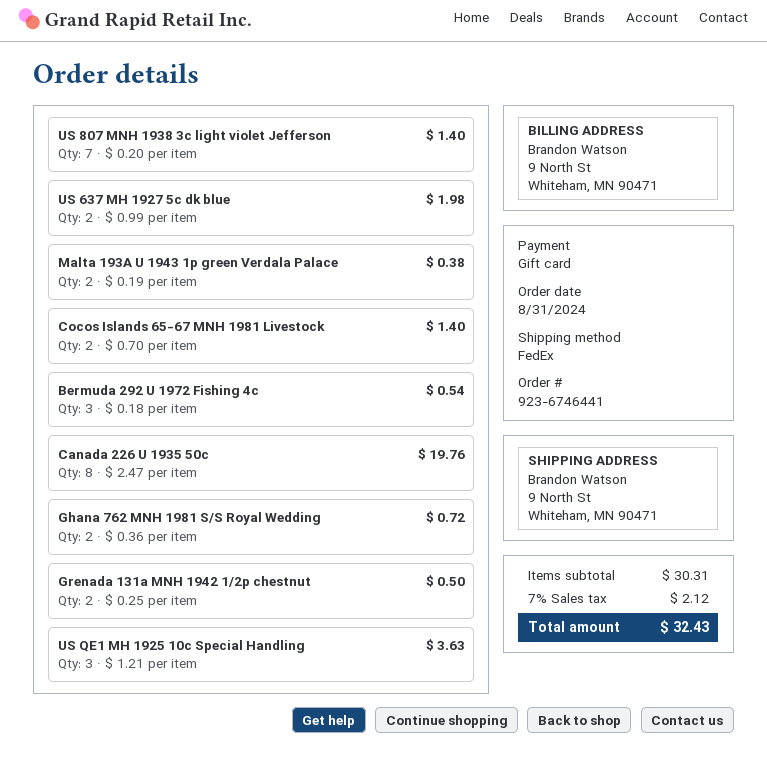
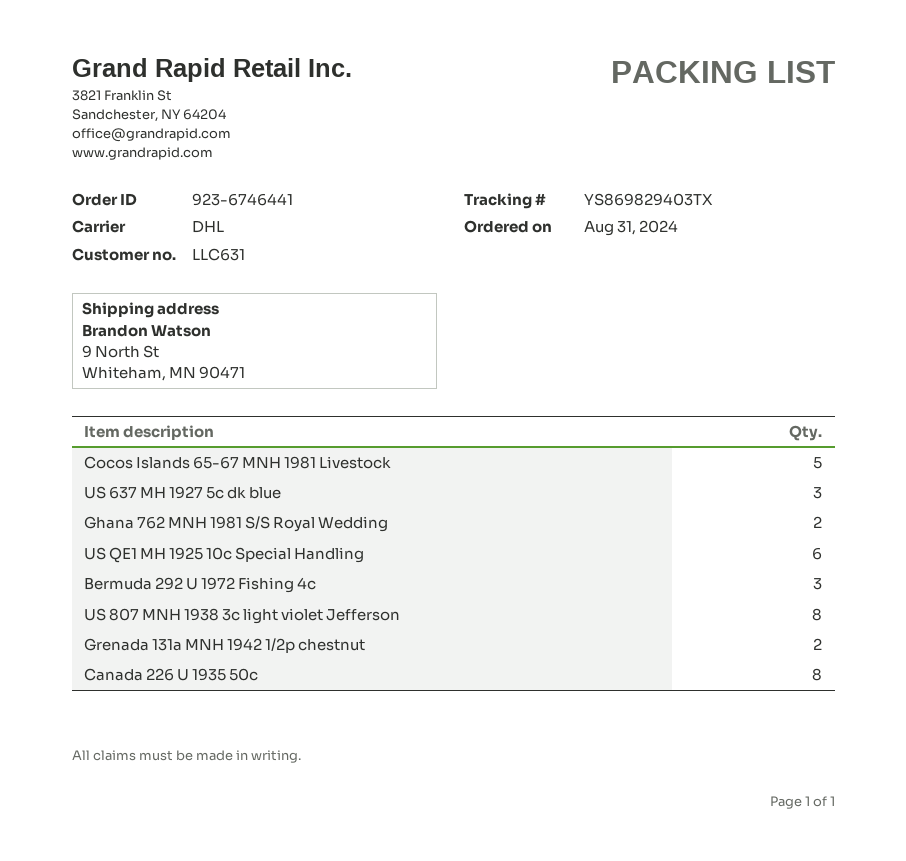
shipping method: FedEx -> DHL
US 807 MNH 1938 3c light violet Jefferson: 7 -> 8
US 637 MH 1927 5c dk blue: 2 -> 3
Malta 193A U 1943 1p green Verdala Palace: 2 -> none
Cocos Islands 65-67 MNH 1981 Livestock: 2 -> 5
US QE1 MH 1925 10c Special Handling: 3 -> 6

